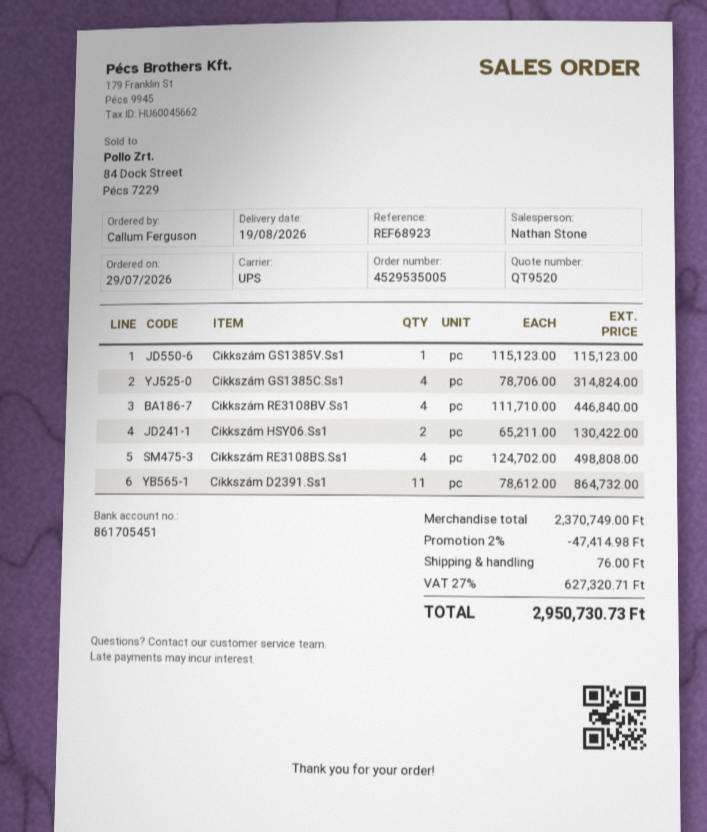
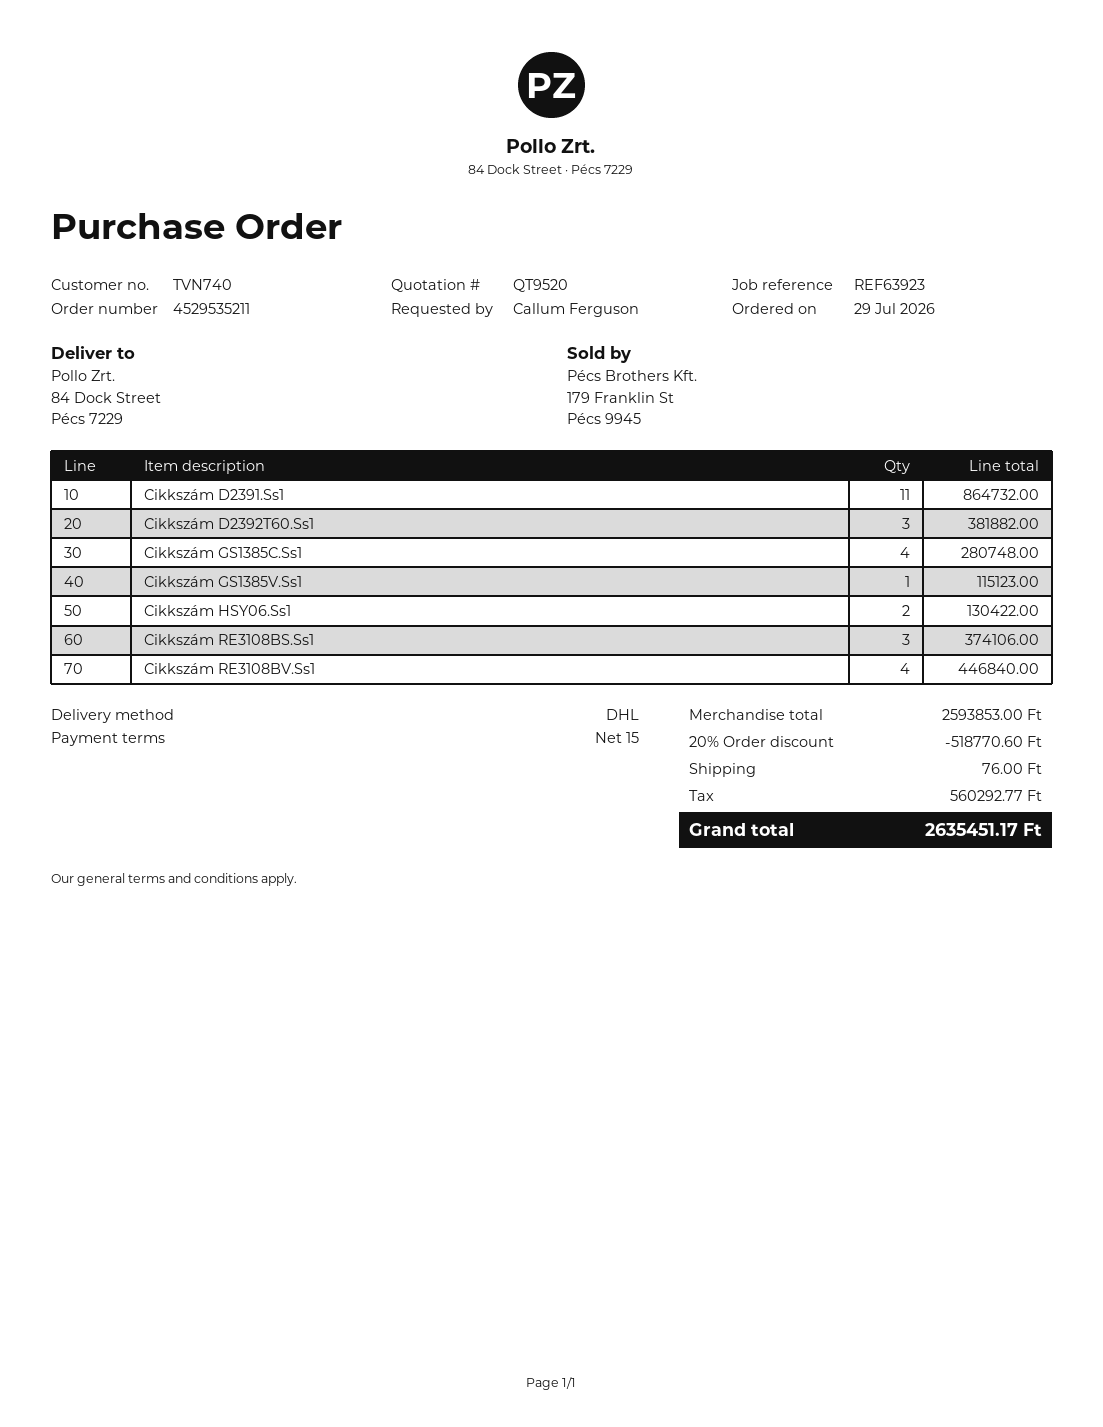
order number: 4529535005 -> 4529535211
reference: REF68923 -> REF63923
shipping method: UPS -> DHL
Cikkszám GS1385C.Ss1: 4 for 314824.00 -> 4 for 280748.00
Cikkszám RE3108BS.Ss1: 4 for 498808.00 -> 3 for 374106.00
Cikkszám D2392T60.Ss1: none -> 3 for 381882.00
subtotal: 2370749.00 -> 2593853.00
discount: 2% = 47414.98 -> 20% = 518770.60
tax: 627320.71 -> 560292.77
total: 2950730.73 -> 2635451.17

